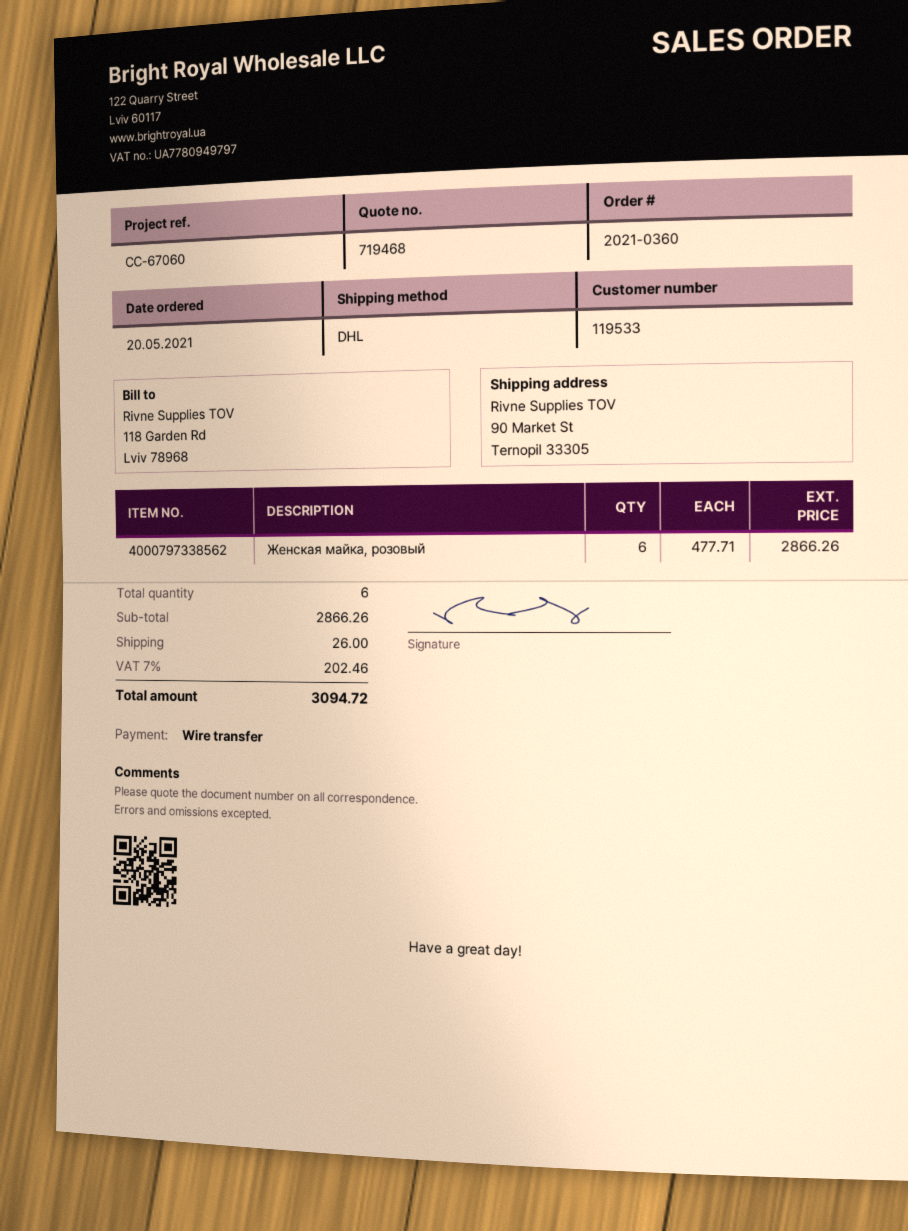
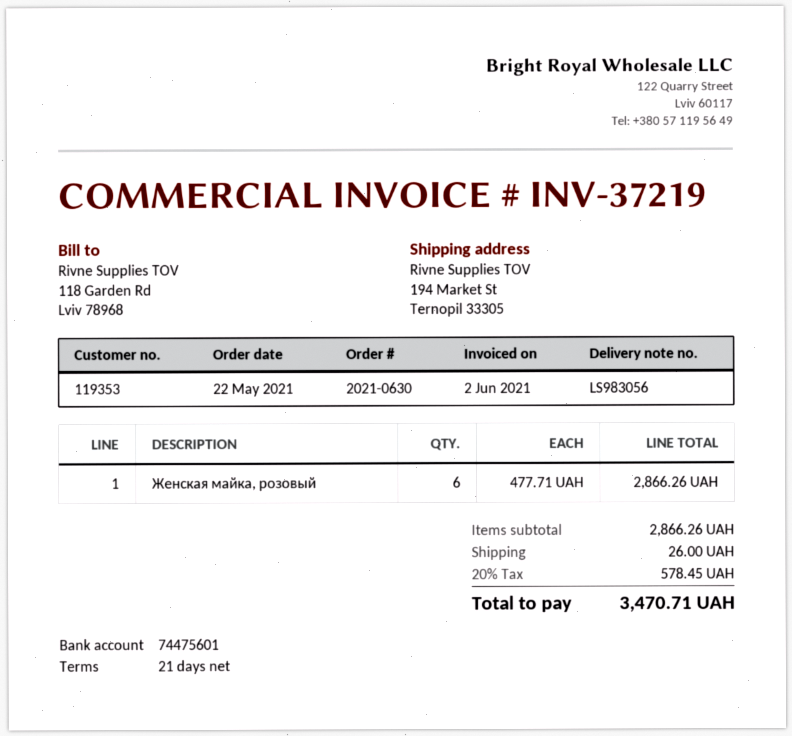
order number: 2021-0360 -> 2021-0630
order date: 2021-05-20 -> 2021-05-22
customer number: 119533 -> 119353
ship to: 90 Market St, Ternopil 33305 -> 194 Market St, Ternopil 33305
tax: 7% = 202.46 -> 20% = 578.45
total: 3094.72 -> 3470.71

